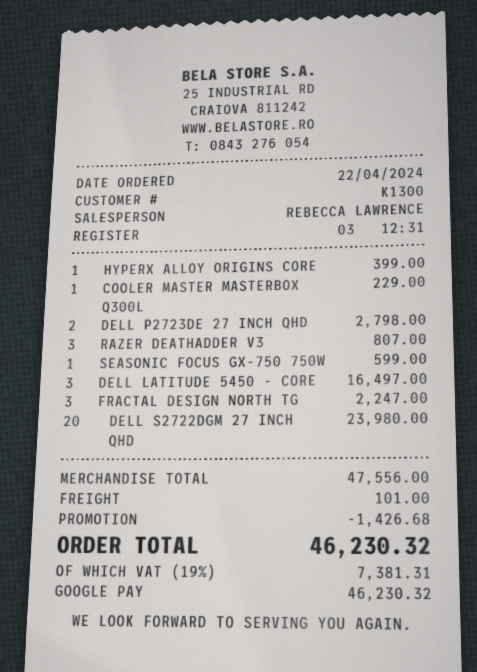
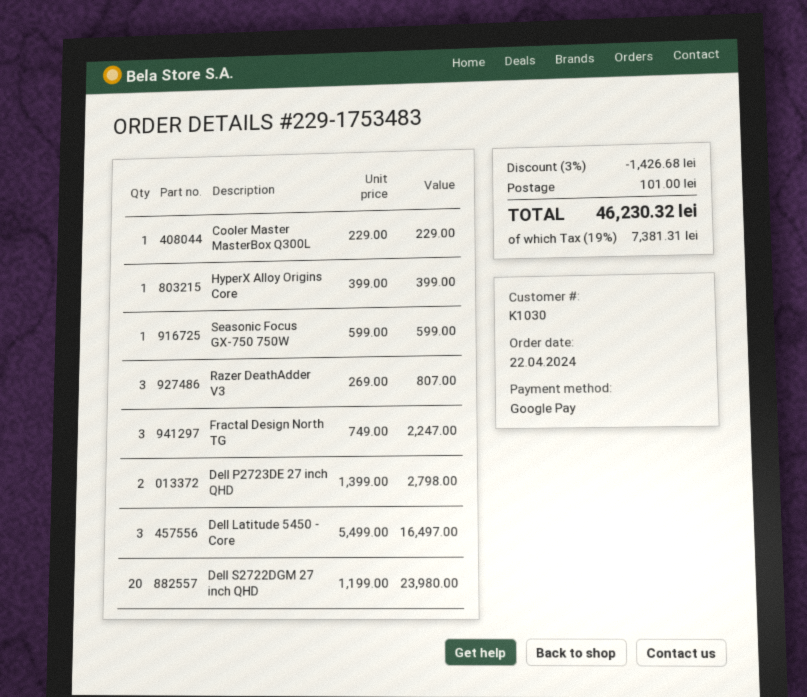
customer number: K1300 -> K1030

